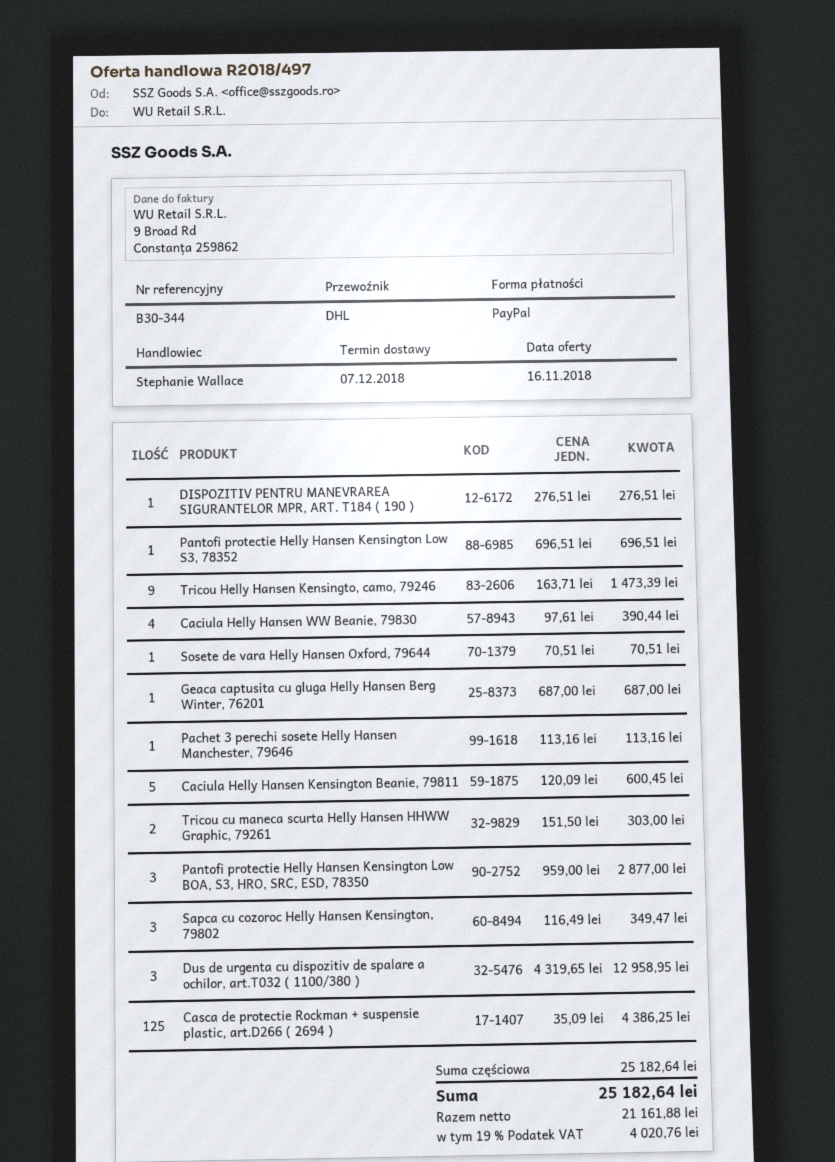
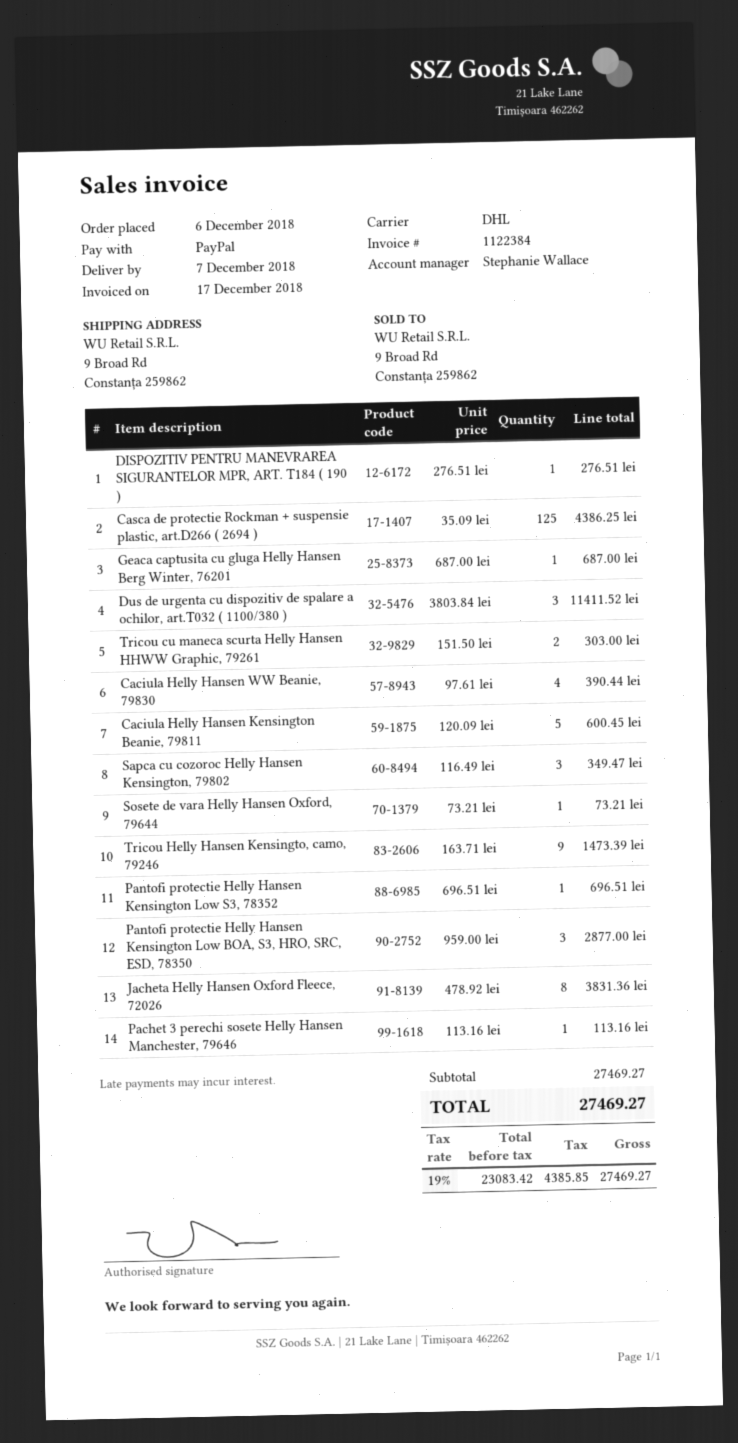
Sosete de vara Helly Hansen Oxford, 79644: 1 x 70.51 = 70.51 -> 1 x 73.21 = 73.21
Dus de urgenta cu dispozitiv de spalare a ochilor, art.T032 ( 1100/380 ): 3 x 4319.65 = 12958.95 -> 3 x 3803.84 = 11411.52
Jacheta Helly Hansen Oxford Fleece, 72026: none -> 8 x 478.92 = 3831.36
subtotal: 25182.64 -> 27469.27
net: 21161.88 -> 23083.42
tax: 19% = 4020.76 -> 19% = 4385.85
total: 25182.64 -> 27469.27

